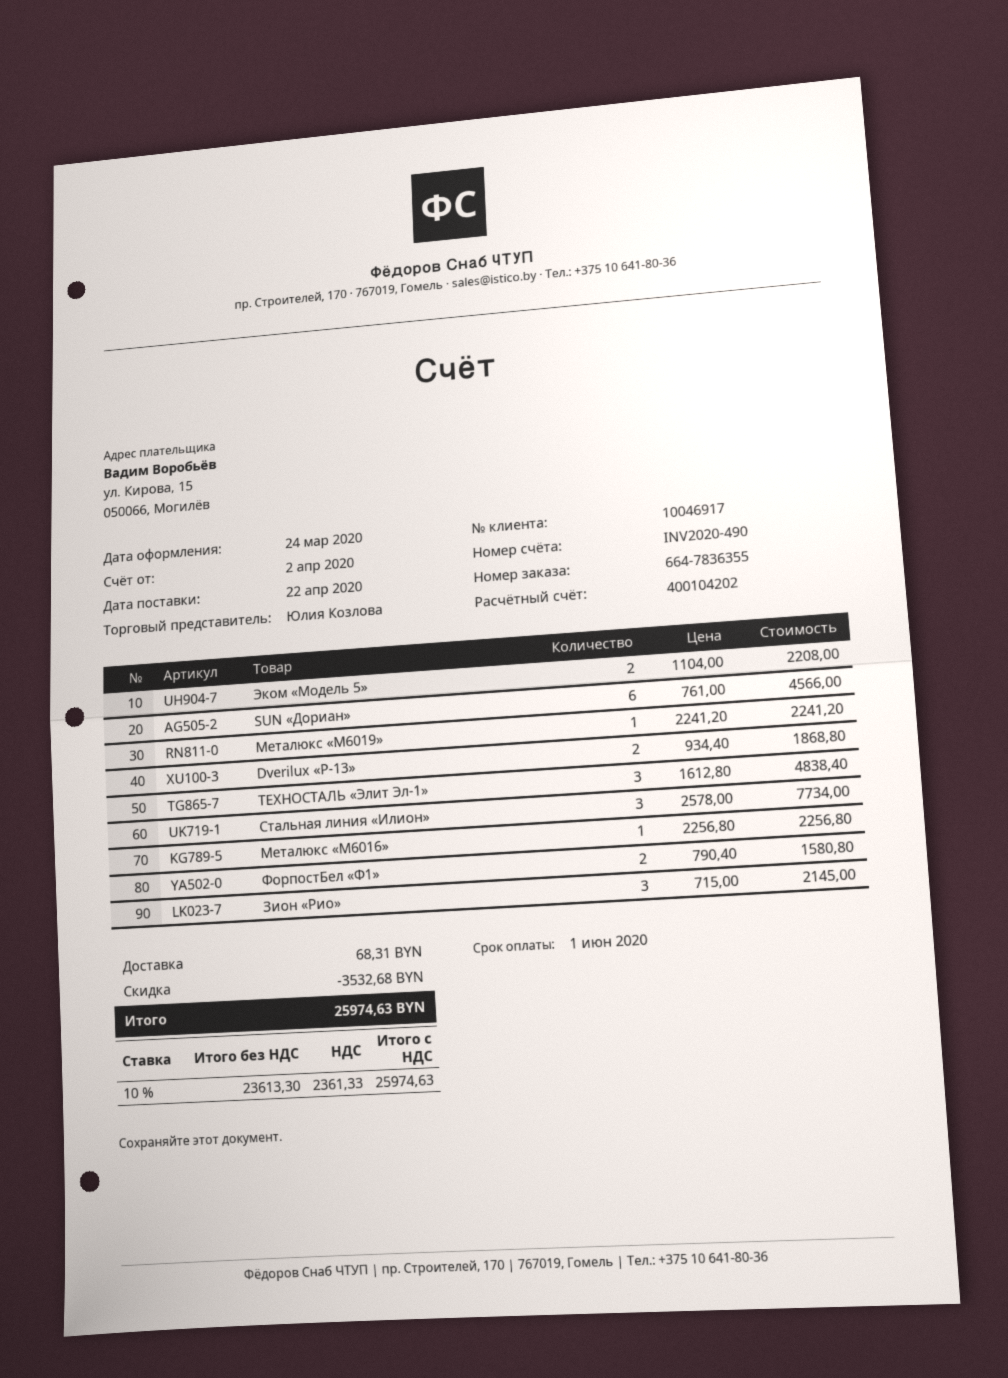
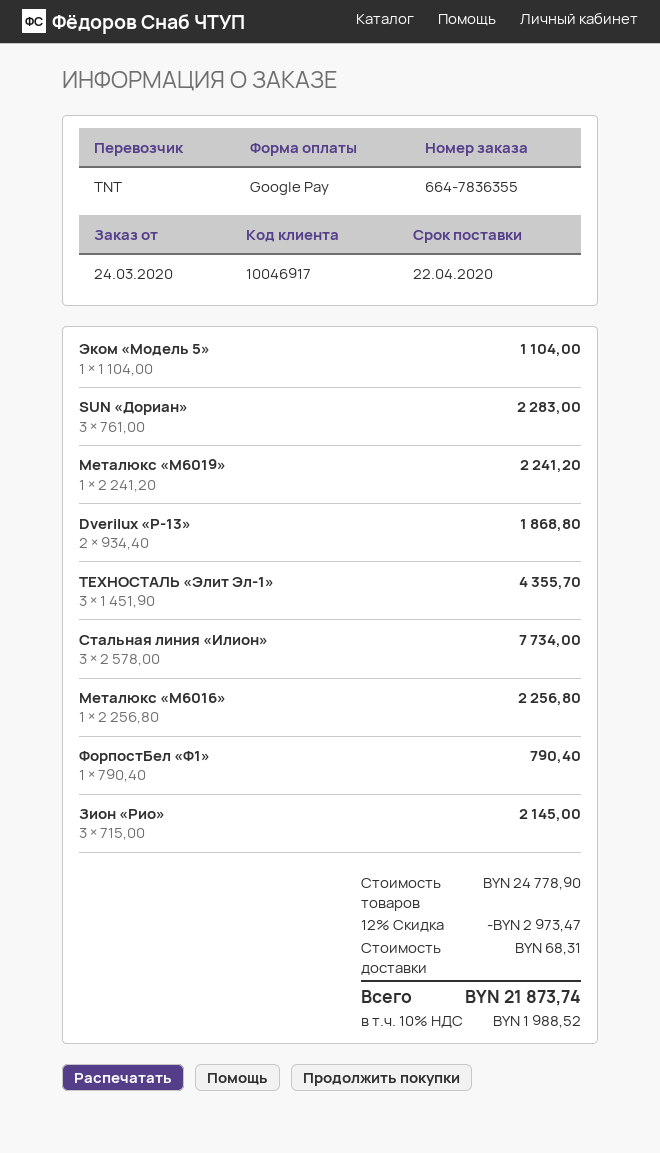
Эком «Модель 5»: 2 x 1104.00 = 2208.00 -> 1 x 1104.00 = 1104.00
SUN «Дориан»: 6 x 761.00 = 4566.00 -> 3 x 761.00 = 2283.00
ТЕХНОСТАЛЬ «Элит Эл-1»: 3 x 1612.80 = 4838.40 -> 3 x 1451.90 = 4355.70
ФорпостБел «Ф1»: 2 x 790.40 = 1580.80 -> 1 x 790.40 = 790.40
discount: 3532.68 -> 2973.47
tax: 10% = 2361.33 -> 10% = 1988.52
total: 25974.63 -> 21873.74

